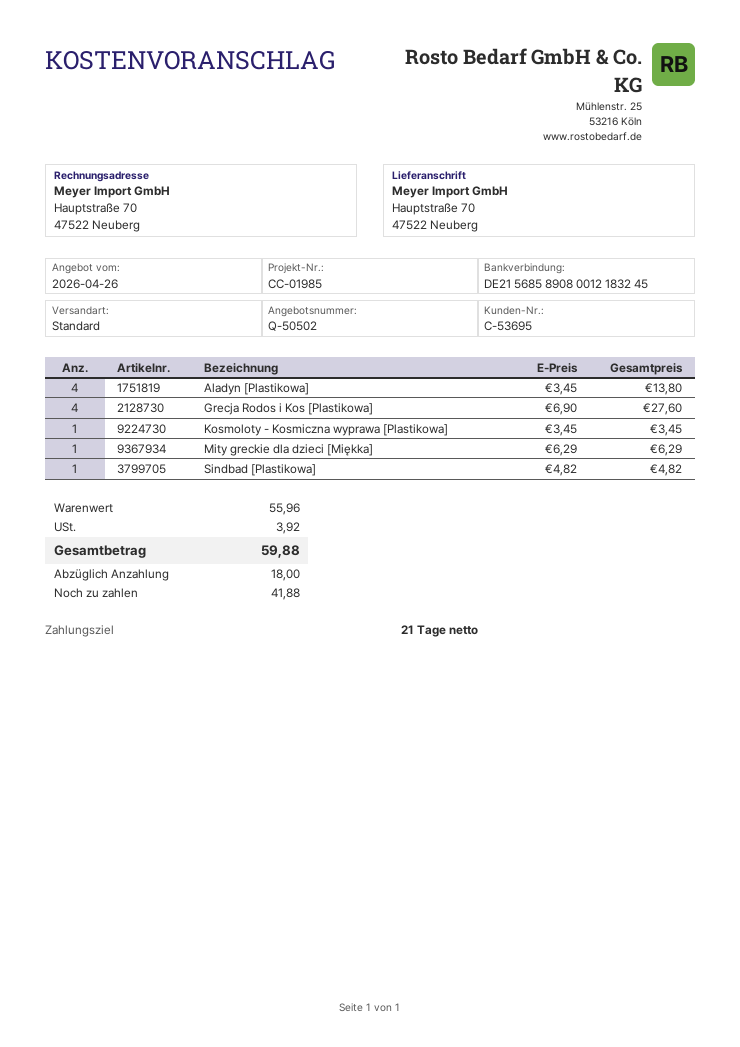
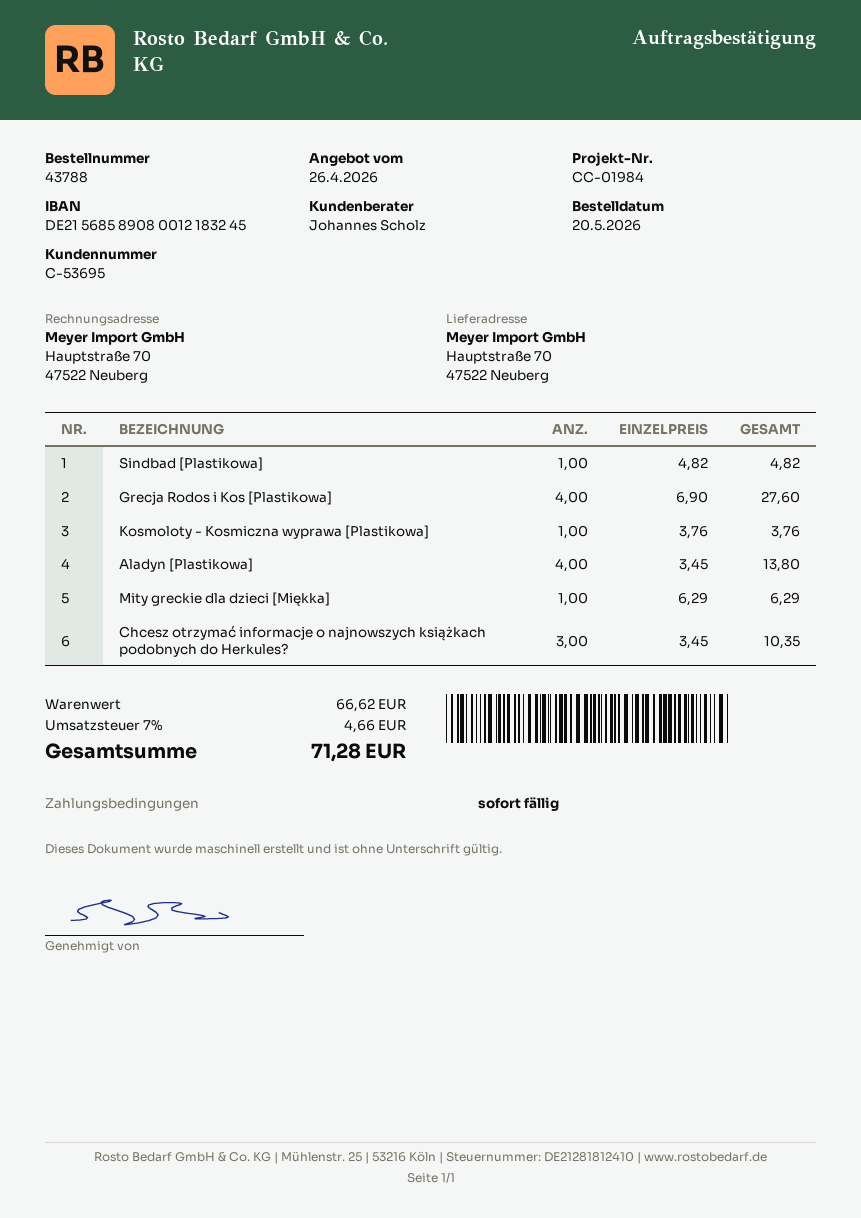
payment terms: 21 days -> on receipt
reference: CC-01985 -> CC-01984
Kosmoloty - Kosmiczna wyprawa [Plastikowa]: 1 x 3.45 = 3.45 -> 1 x 3.76 = 3.76
Chcesz otrzymać informacje o najnowszych książkach podobnych do Herkules?: none -> 3 x 3.45 = 10.35
subtotal: 55.96 -> 66.62
tax: 3.92 -> 4.66
total: 59.88 -> 71.28

